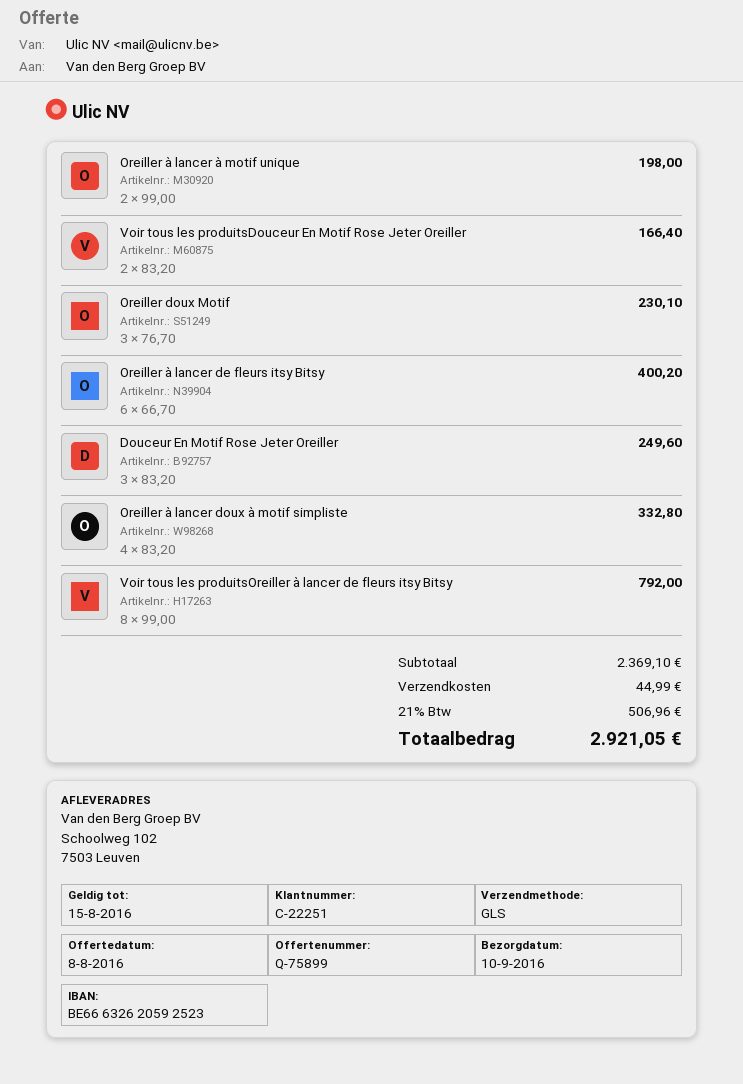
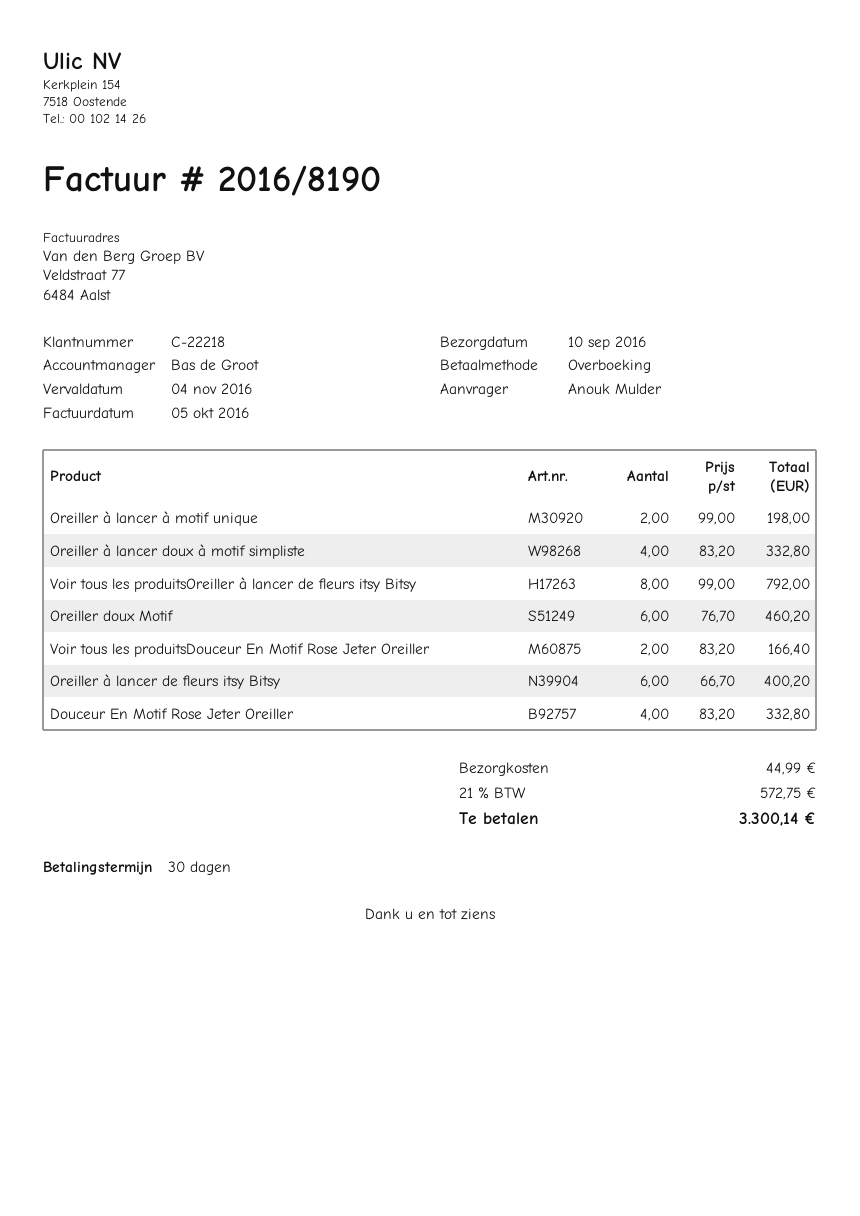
customer number: C-22251 -> C-22218
Oreiller doux Motif: 3 x 76.70 = 230.10 -> 6 x 76.70 = 460.20
Douceur En Motif Rose Jeter Oreiller: 3 x 83.20 = 249.60 -> 4 x 83.20 = 332.80
tax: 21% = 506.96 -> 21% = 572.75
total: 2921.05 -> 3300.14

